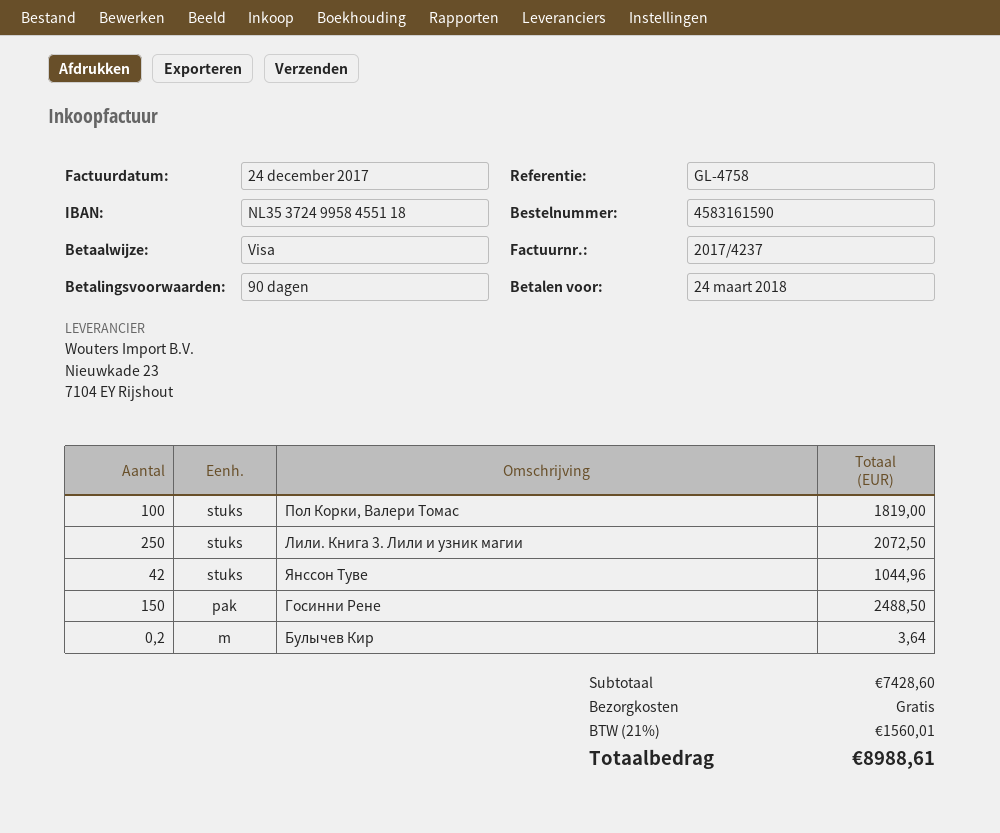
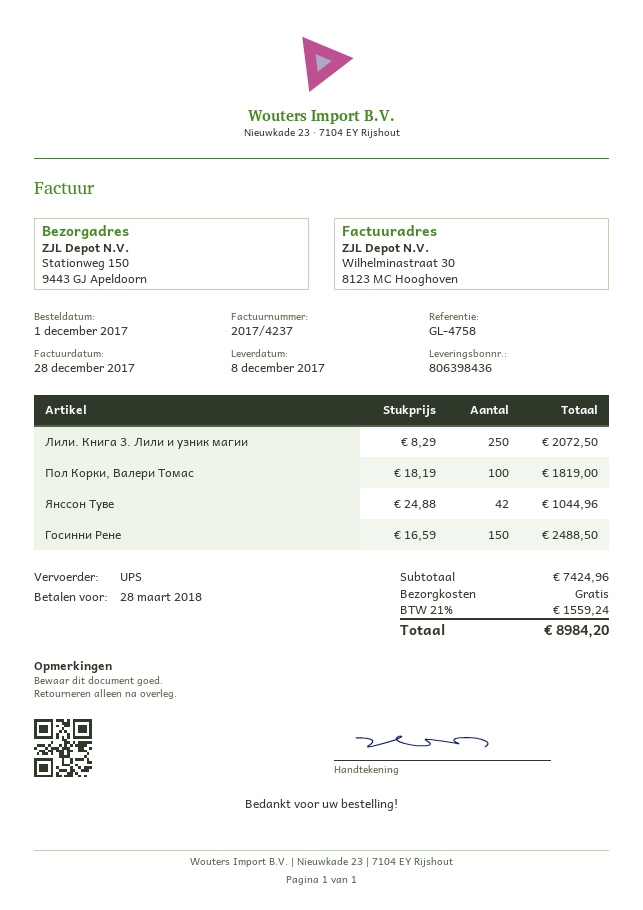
invoice date: 2017-12-24 -> 2017-12-28
due date: 2018-03-24 -> 2018-03-28
Булычев Кир: 0.2 for 3.64 -> none
subtotal: 7428.60 -> 7424.96
tax: 21% = 1560.01 -> 21% = 1559.24
total: 8988.61 -> 8984.20

